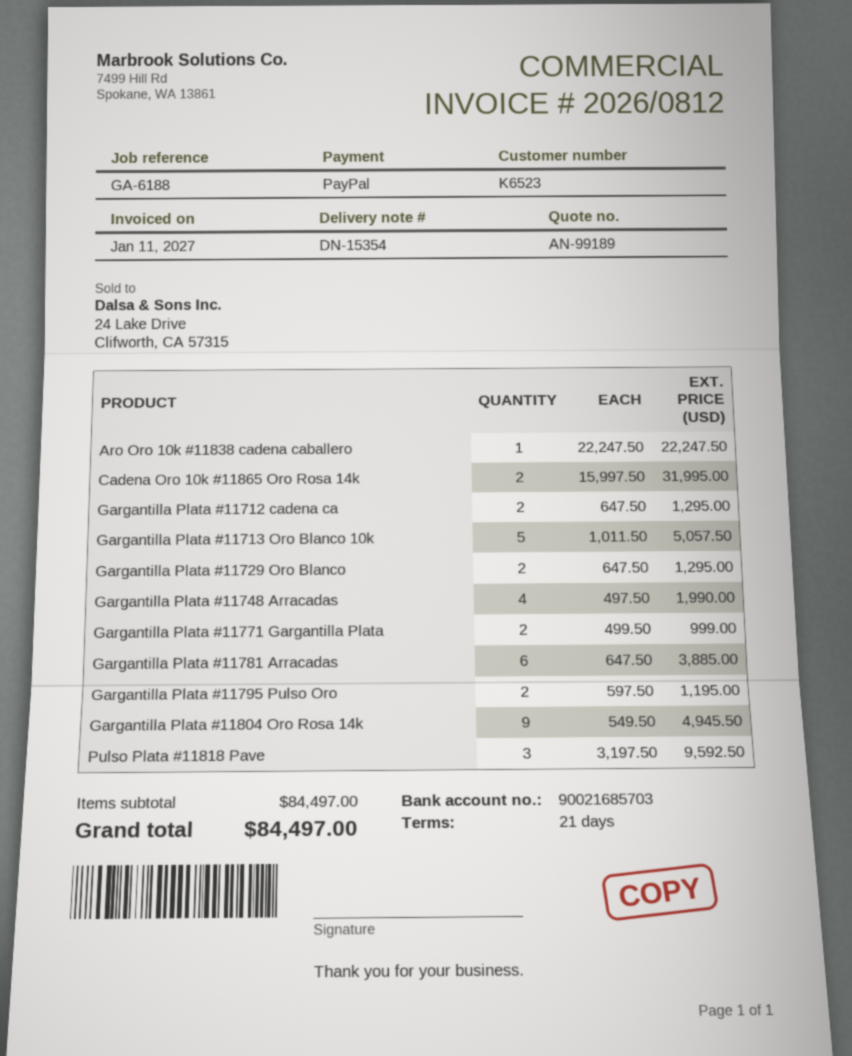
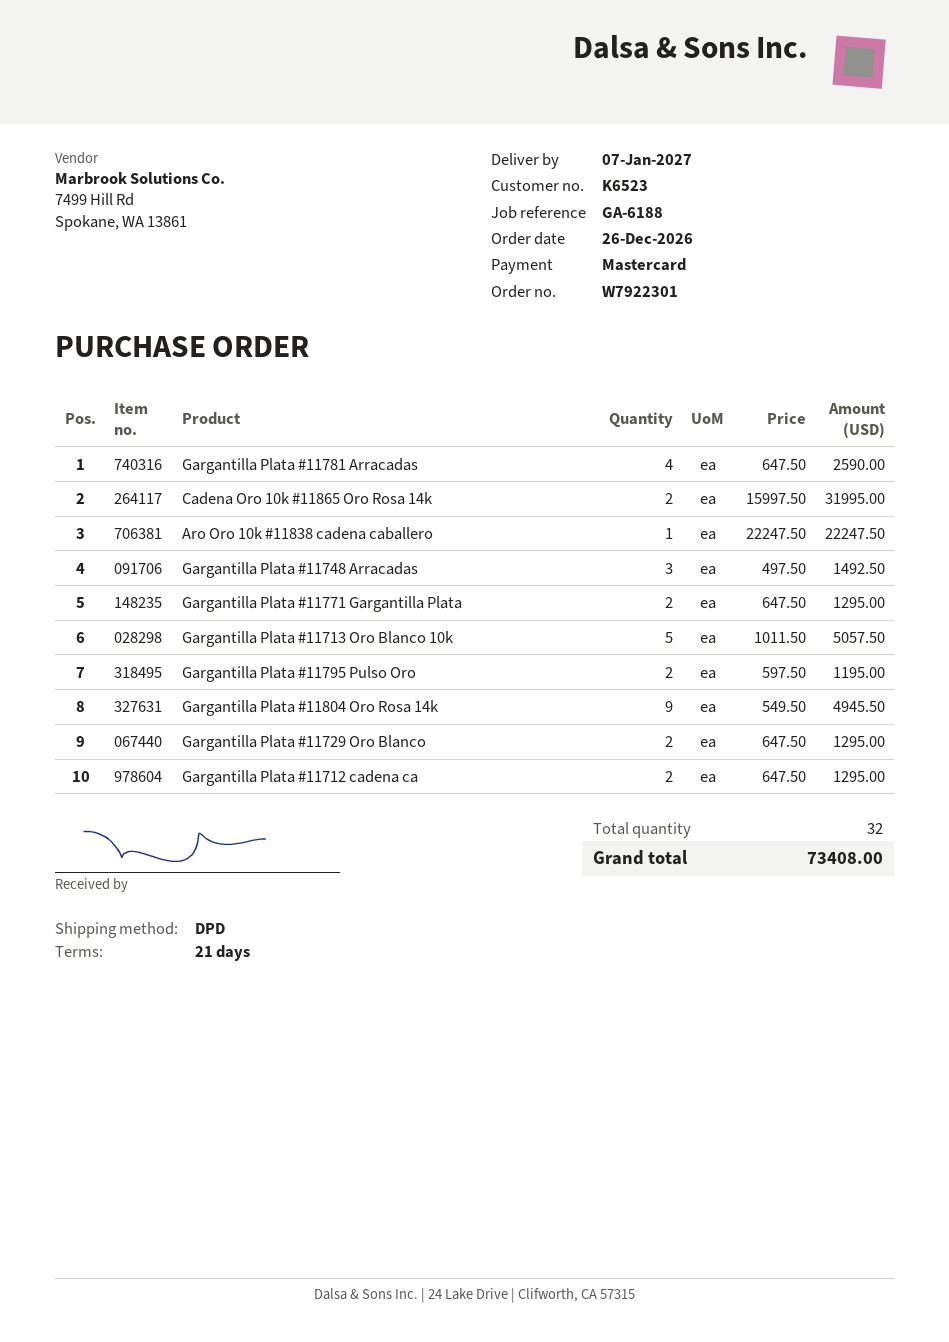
payment method: PayPal -> Mastercard
Gargantilla Plata #11748 Arracadas: 4 x 497.50 = 1990.00 -> 3 x 497.50 = 1492.50
Gargantilla Plata #11771 Gargantilla Plata: 2 x 499.50 = 999.00 -> 2 x 647.50 = 1295.00
Gargantilla Plata #11781 Arracadas: 6 x 647.50 = 3885.00 -> 4 x 647.50 = 2590.00
Pulso Plata #11818 Pave: 3 x 3197.50 = 9592.50 -> none
total: 84497.00 -> 73408.00

